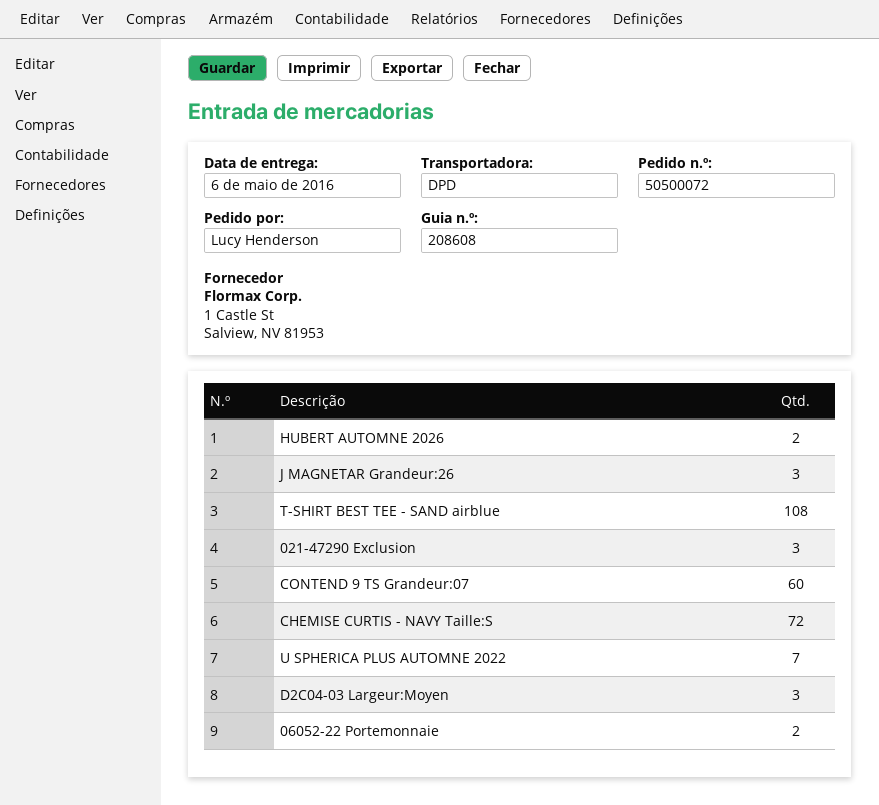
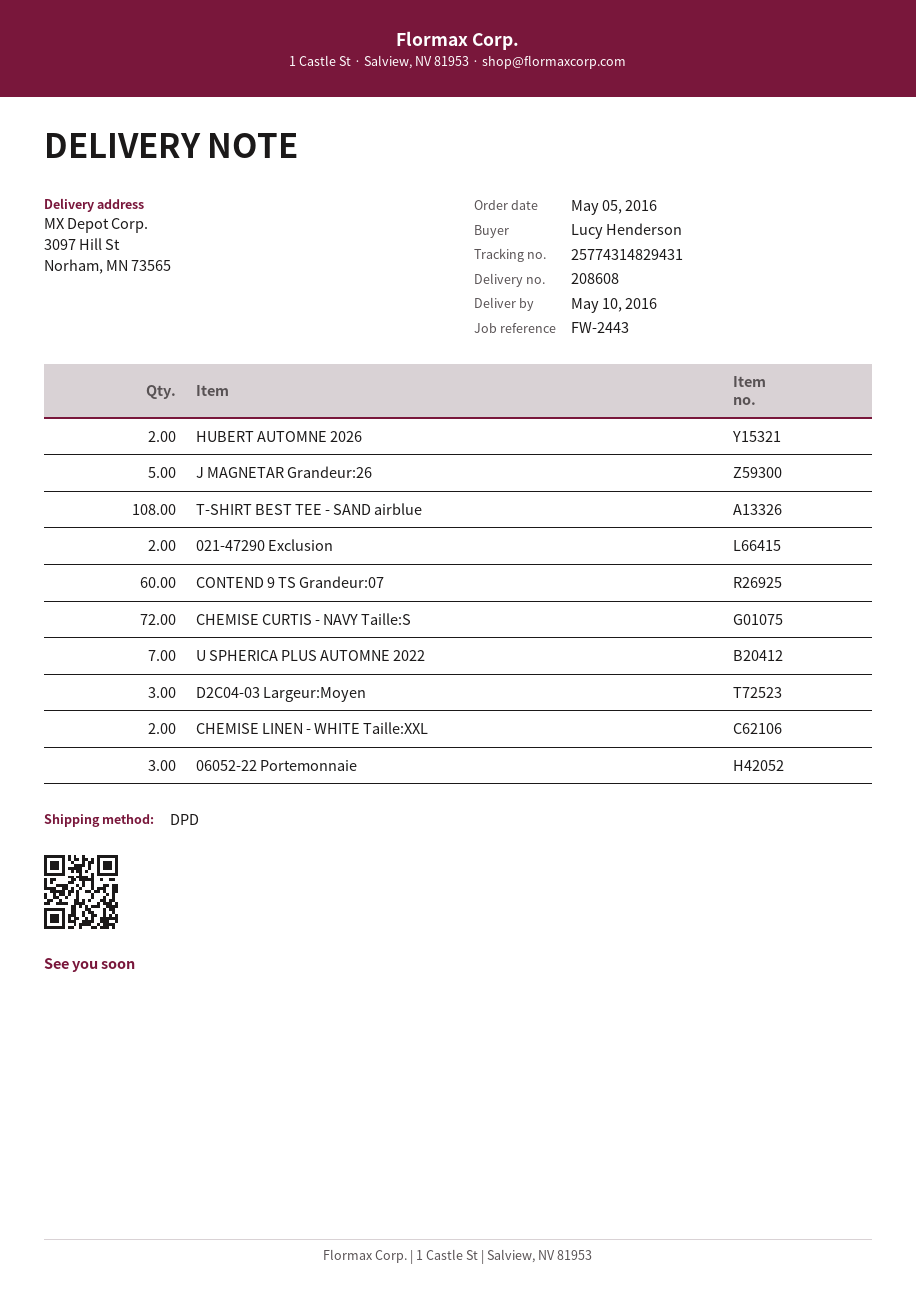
delivery date: 2016-05-06 -> 2016-05-10
J MAGNETAR Grandeur:26: 3 -> 5
021-47290 Exclusion: 3 -> 2
06052-22 Portemonnaie: 2 -> 3
CHEMISE LINEN - WHITE Taille:XXL: none -> 2

